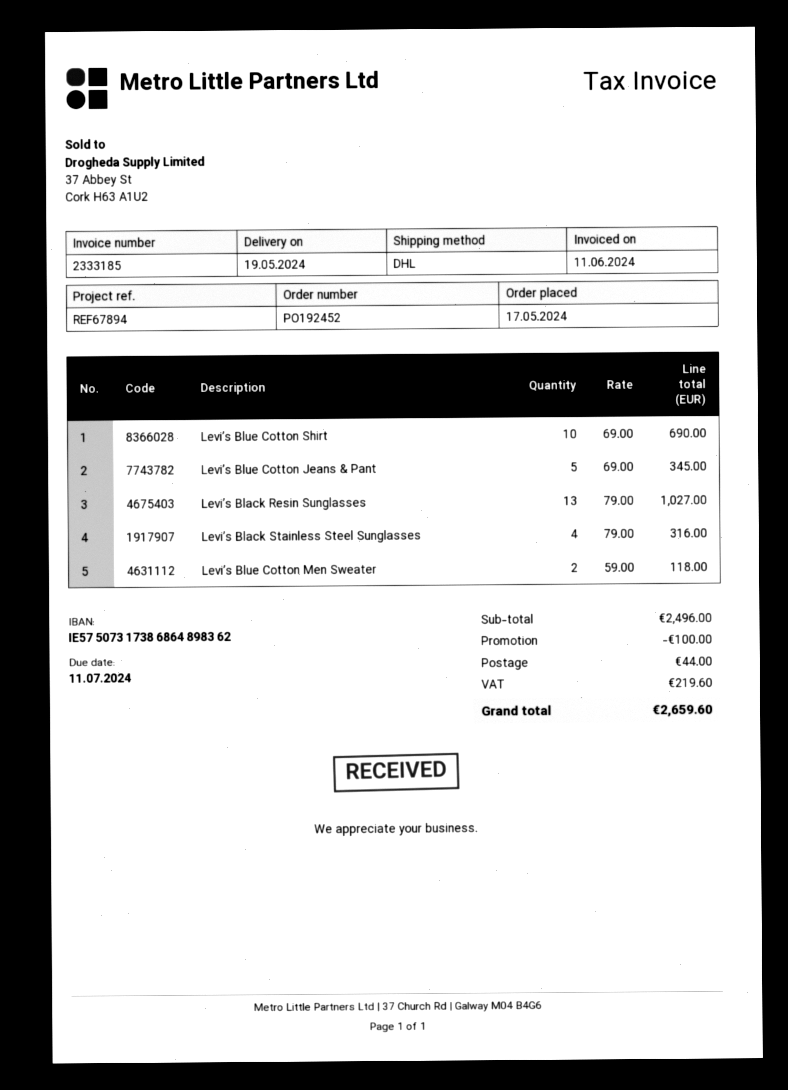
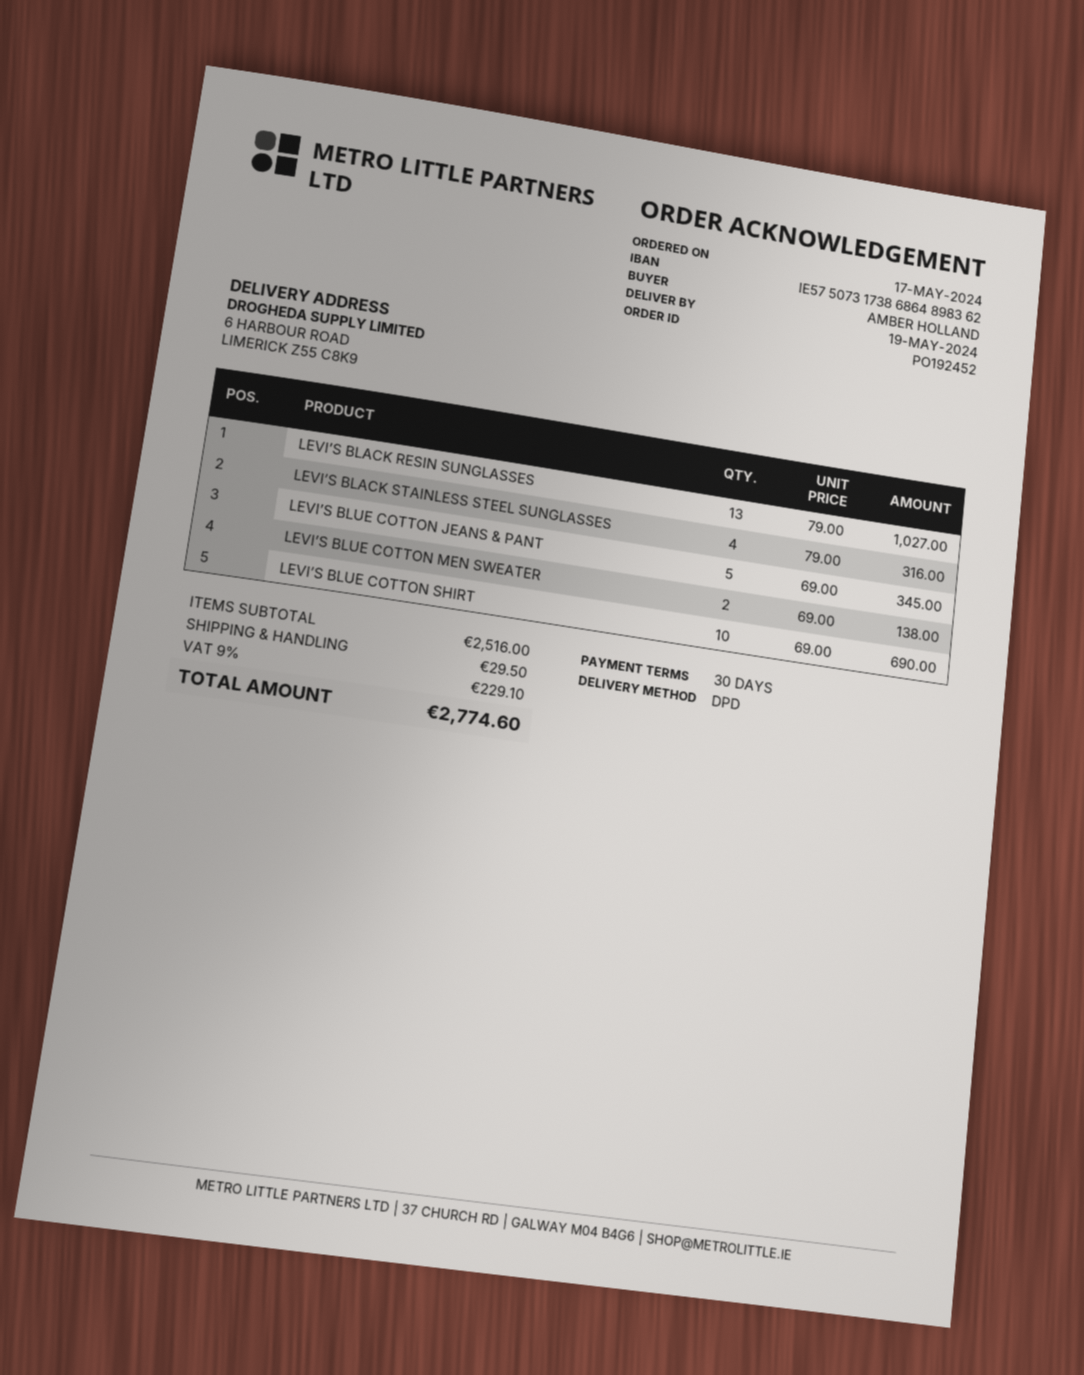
shipping method: DHL -> DPD
Levi’s Blue Cotton Men Sweater: 2 x 59.00 = 118.00 -> 2 x 69.00 = 138.00
subtotal: 2496.00 -> 2516.00
discount: 100.00 -> none
shipping: 44.00 -> 29.50
tax: 219.60 -> 229.10
total: 2659.60 -> 2774.60

